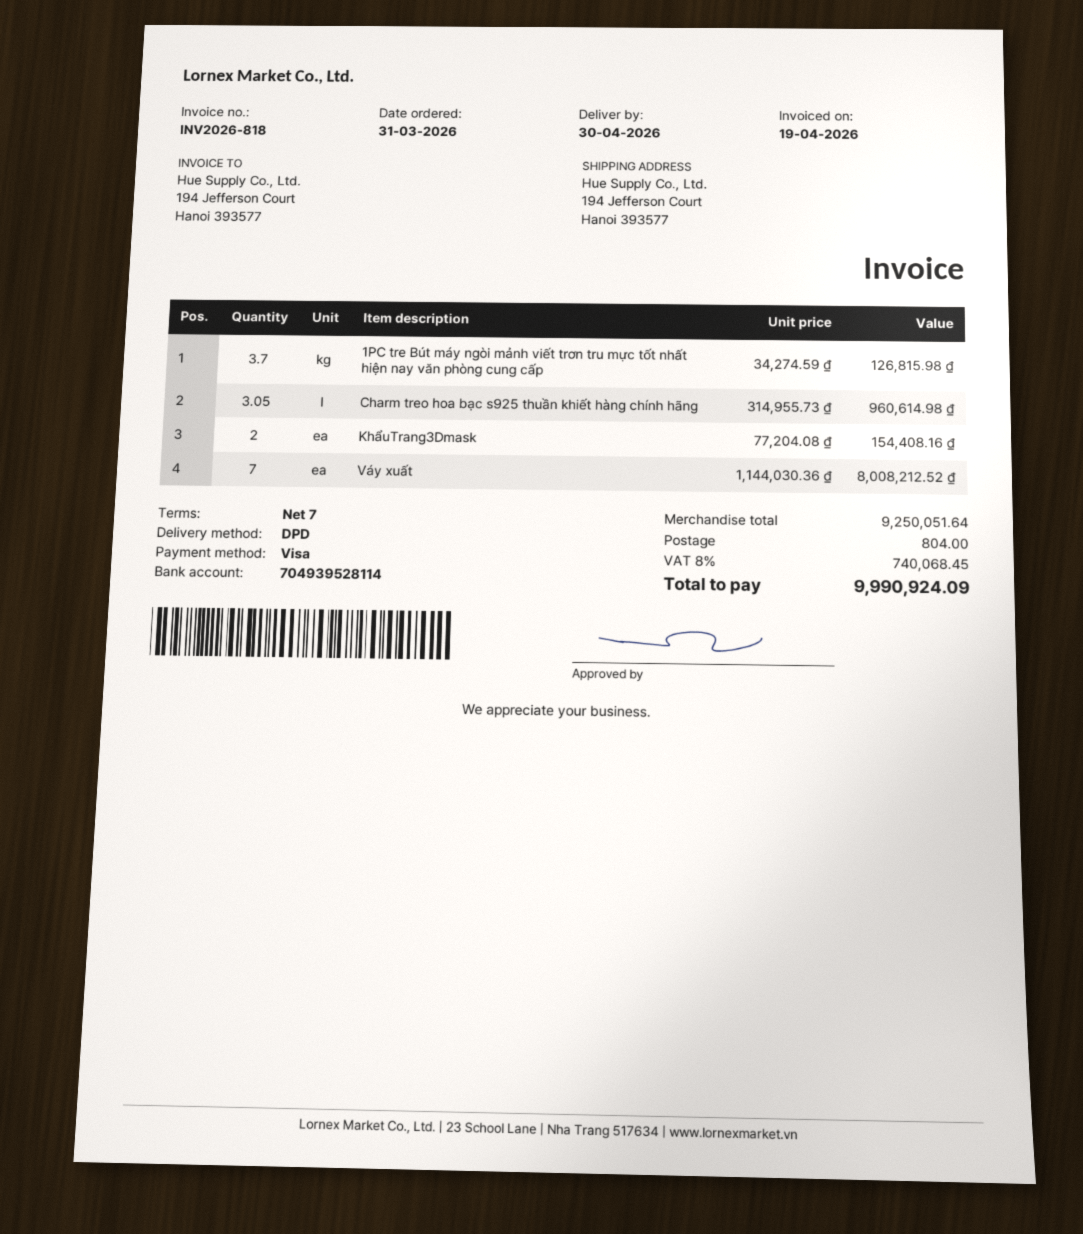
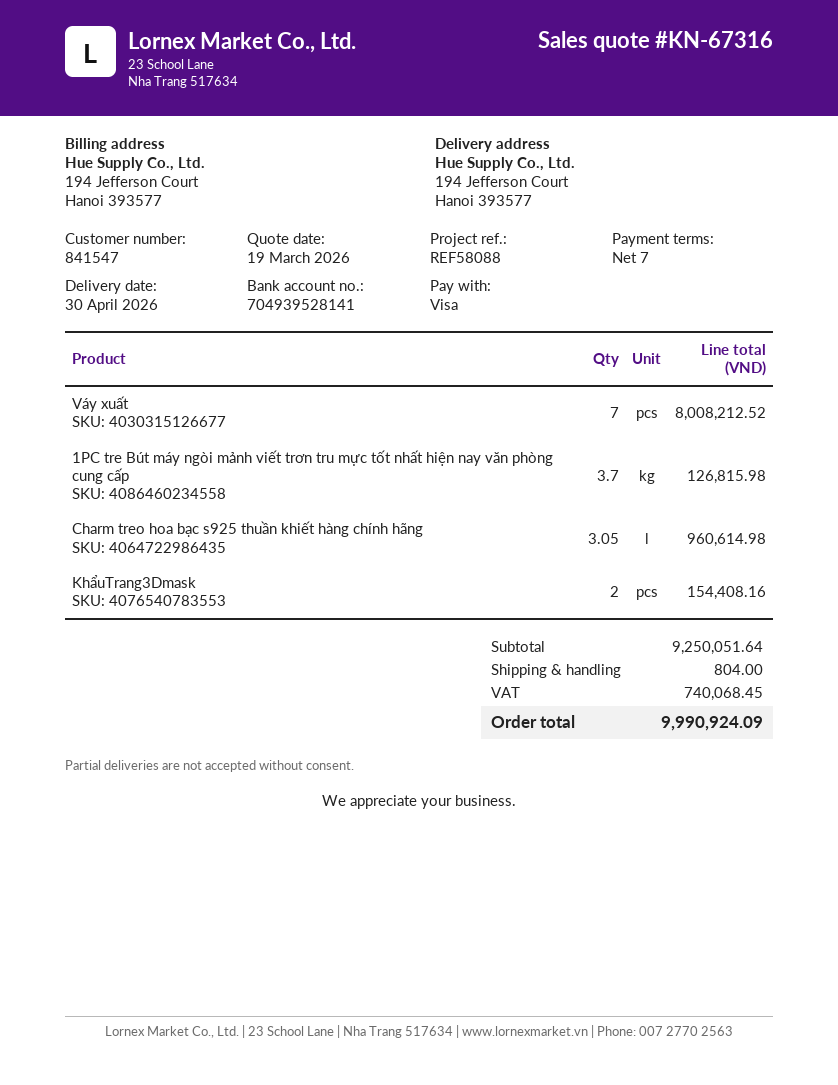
bank account: 704939528114 -> 704939528141

